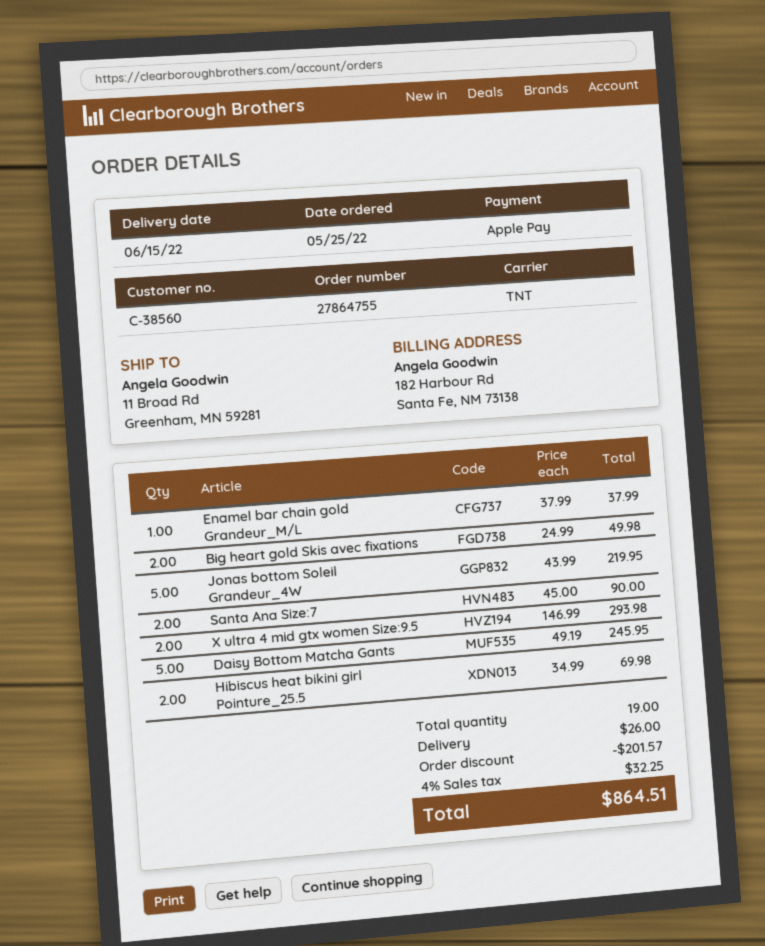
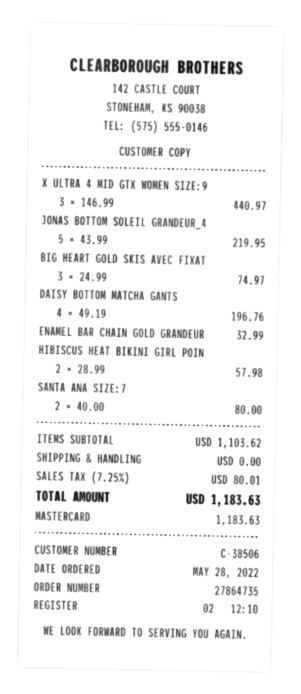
order number: 27864755 -> 27864735
order date: 2022-05-25 -> 2022-05-28
customer number: C-38560 -> C-38506
payment method: Apple Pay -> Mastercard
Enamel bar chain gold Grandeur_M/L: 1 x 37.99 = 37.99 -> 1 x 32.99 = 32.99
Big heart gold Skis avec fixations: 2 x 24.99 = 49.98 -> 3 x 24.99 = 74.97
Santa Ana Size:7: 2 x 45.00 = 90.00 -> 2 x 40.00 = 80.00
X ultra 4 mid gtx women Size:9.5: 2 x 146.99 = 293.98 -> 3 x 146.99 = 440.97
Daisy Bottom Matcha Gants: 5 x 49.19 = 245.95 -> 4 x 49.19 = 196.76
Hibiscus heat bikini girl Pointure_25.5: 2 x 34.99 = 69.98 -> 2 x 28.99 = 57.98
discount: 201.57 -> none
shipping: 26.00 -> 0.00
tax: 4% = 32.25 -> 7.25% = 80.01
total: 864.51 -> 1183.63

